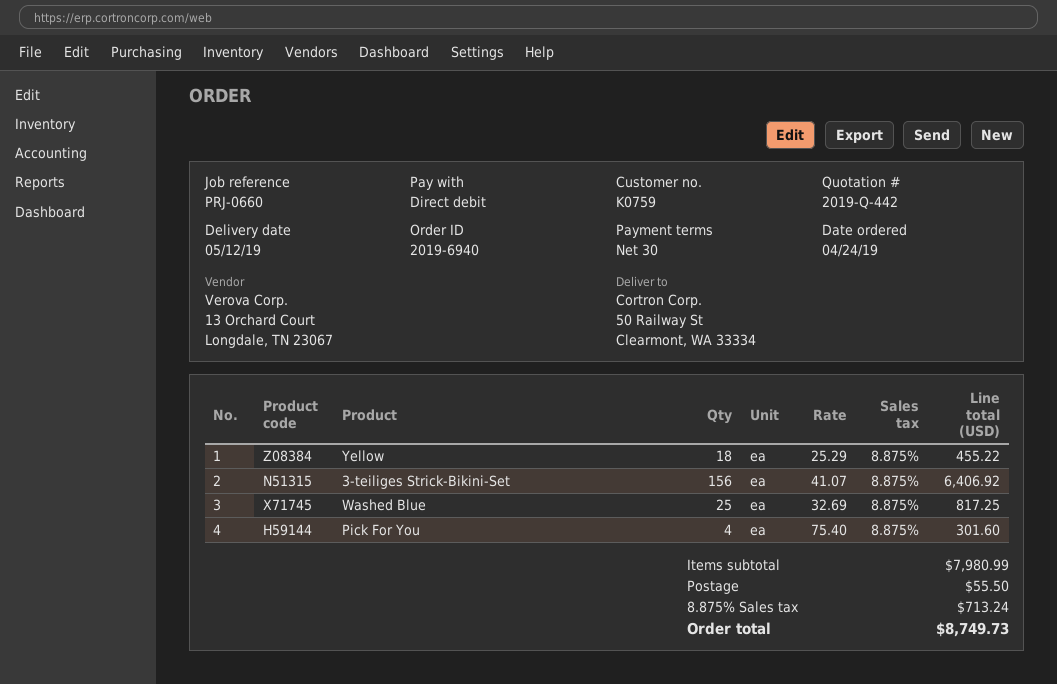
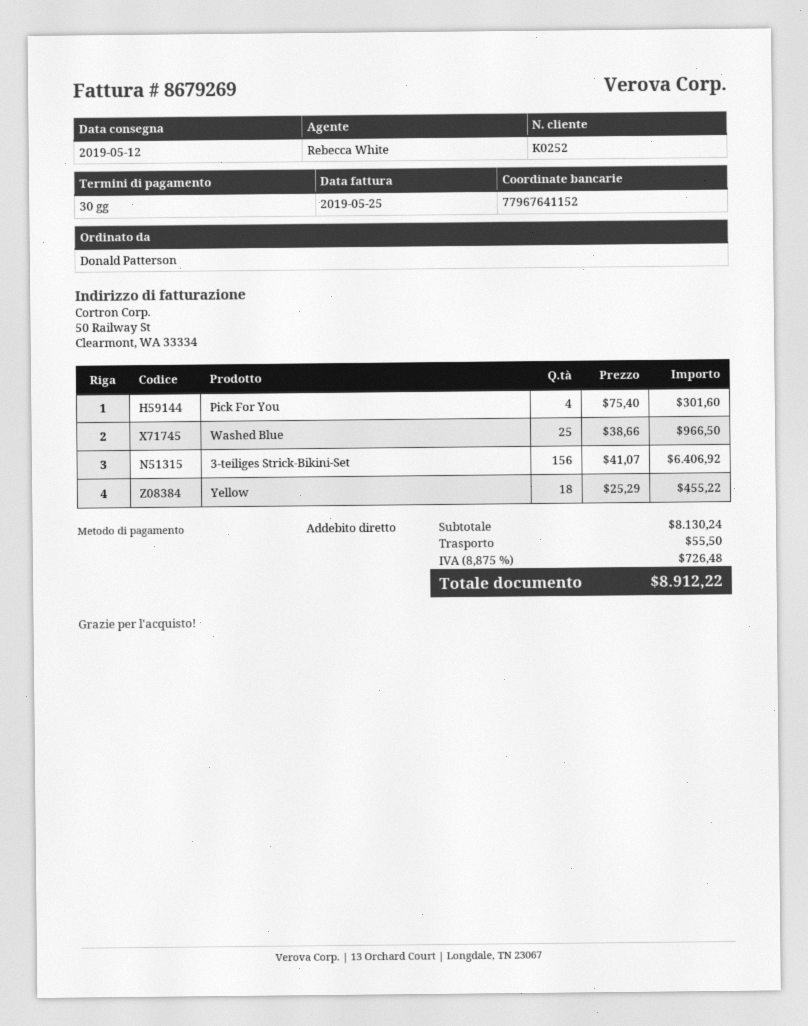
customer number: K0759 -> K0252
Washed Blue: 25 x 32.69 = 817.25 -> 25 x 38.66 = 966.50
subtotal: 7980.99 -> 8130.24
tax: 8.875% = 713.24 -> 8.875% = 726.48
total: 8749.73 -> 8912.22

